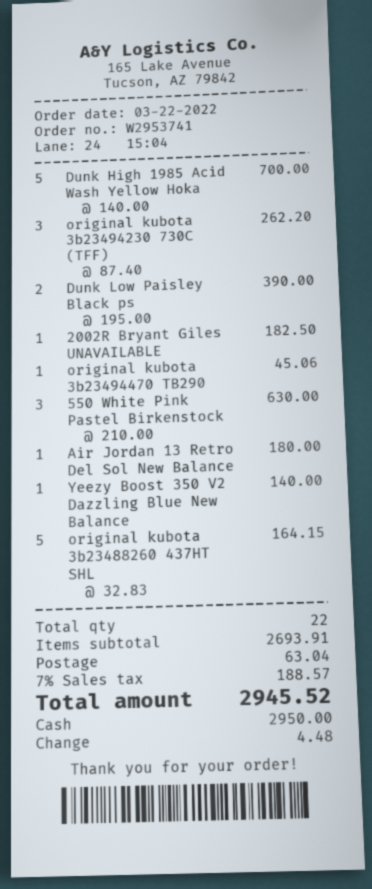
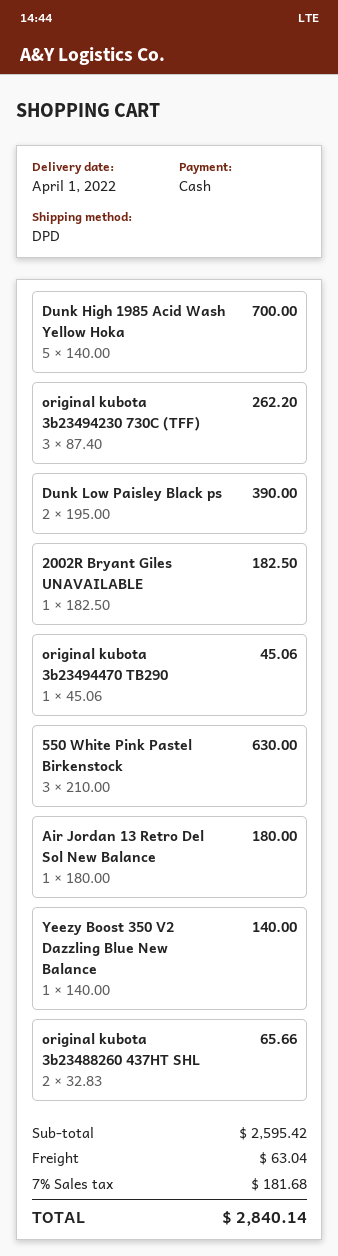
original kubota 3b23488260 437HT SHL: 5 x 32.83 = 164.15 -> 2 x 32.83 = 65.66
subtotal: 2693.91 -> 2595.42
tax: 7% = 188.57 -> 7% = 181.68
total: 2945.52 -> 2840.14

